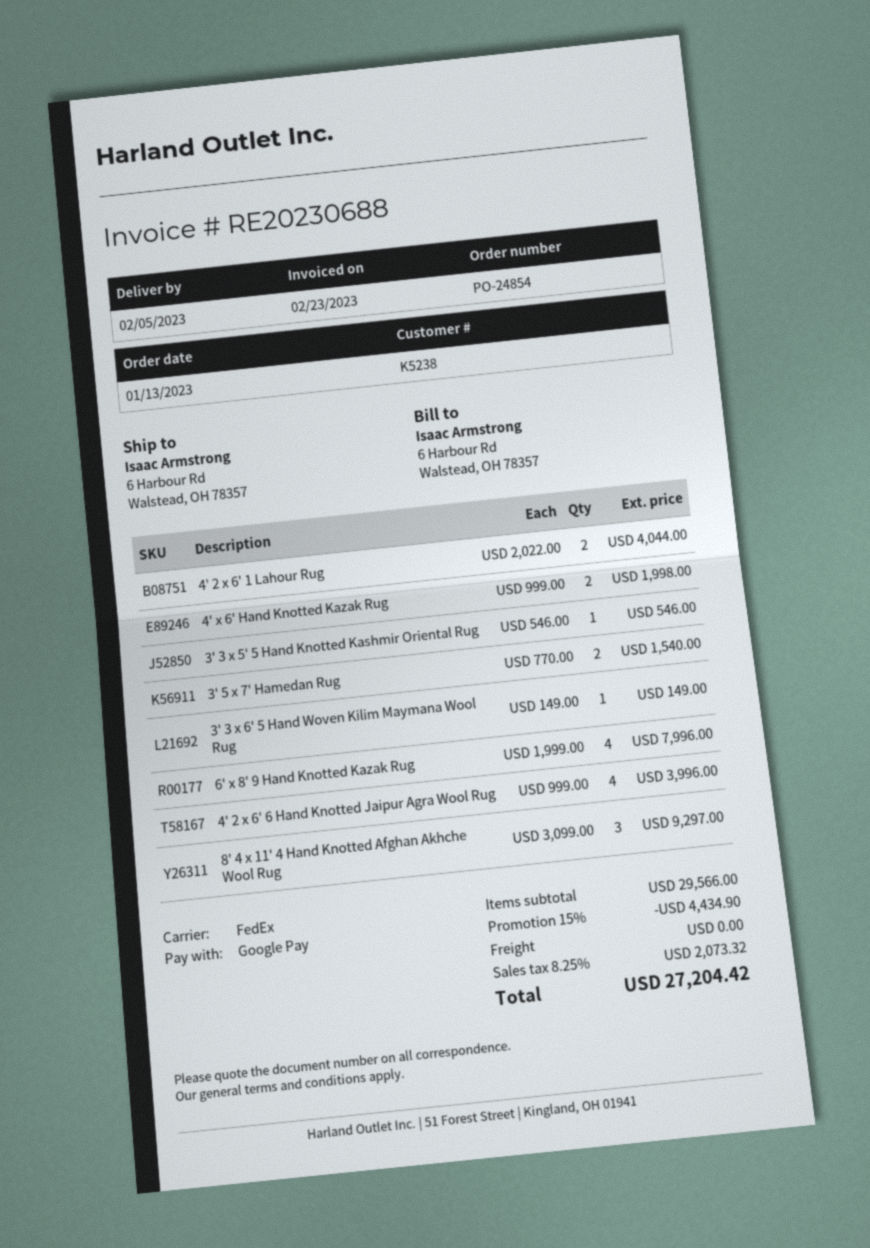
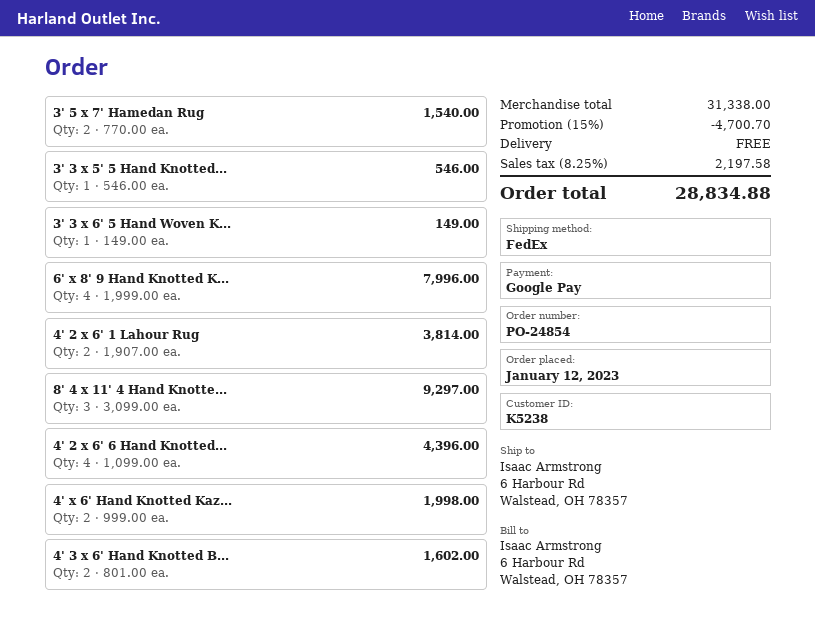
order date: 2023-01-13 -> 2023-01-12
4' 2 x 6' 1 Lahour Rug: 2 x 2022.00 = 4044.00 -> 2 x 1907.00 = 3814.00
4' 2 x 6' 6 Hand Knotted Jaipur Agra Wool Rug: 4 x 999.00 = 3996.00 -> 4 x 1099.00 = 4396.00
4' 3 x 6' Hand Knotted B...: none -> 2 x 801.00 = 1602.00
subtotal: 29566.00 -> 31338.00
discount: 15% = 4434.90 -> 15% = 4700.70
tax: 8.25% = 2073.32 -> 8.25% = 2197.58
total: 27204.42 -> 28834.88

